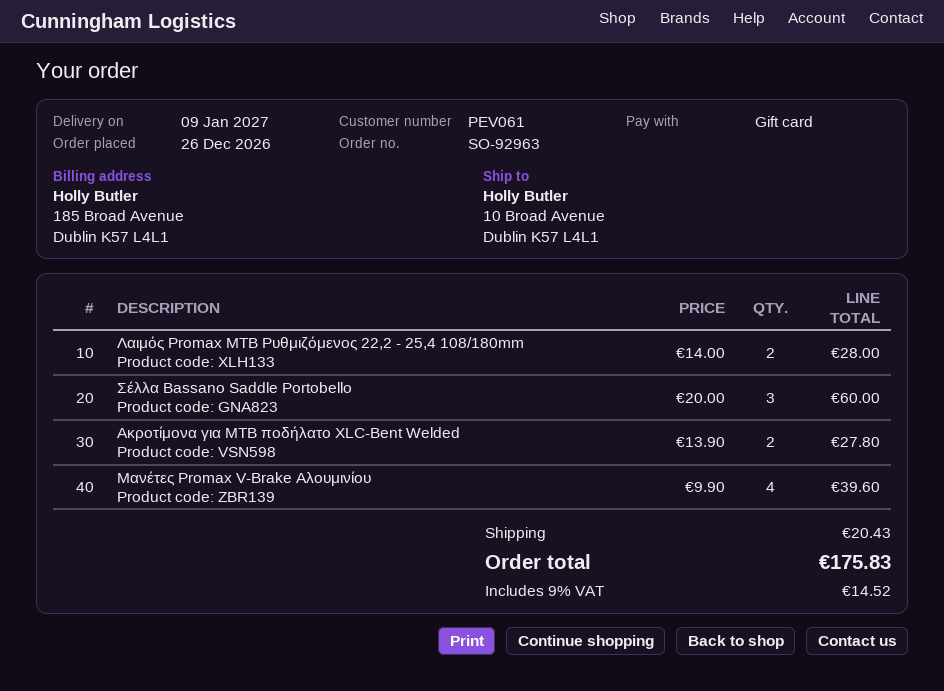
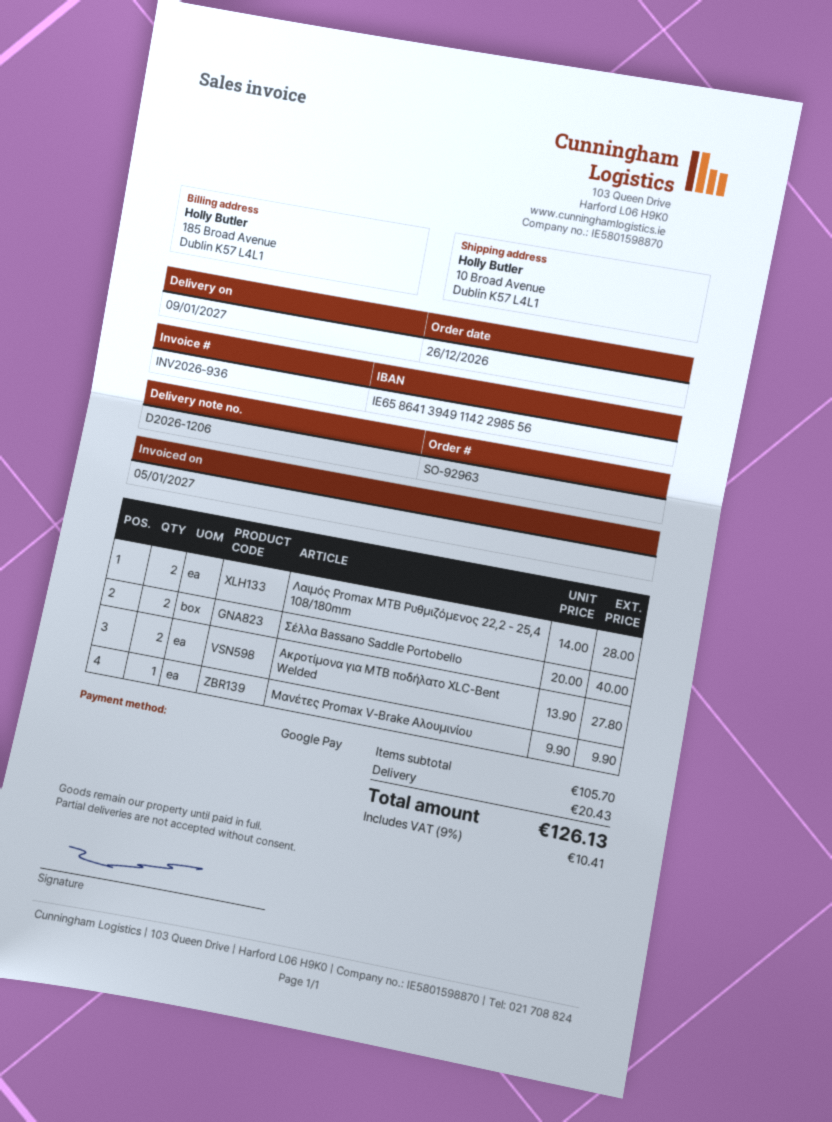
payment method: gift card -> Google Pay
Σέλλα Bassano Saddle Portobello: 3 x 20.00 = 60.00 -> 2 x 20.00 = 40.00
Μανέτες Promax V-Brake Αλουμινίου: 4 x 9.90 = 39.60 -> 1 x 9.90 = 9.90
tax: 9% = 14.52 -> 9% = 10.41
total: 175.83 -> 126.13

